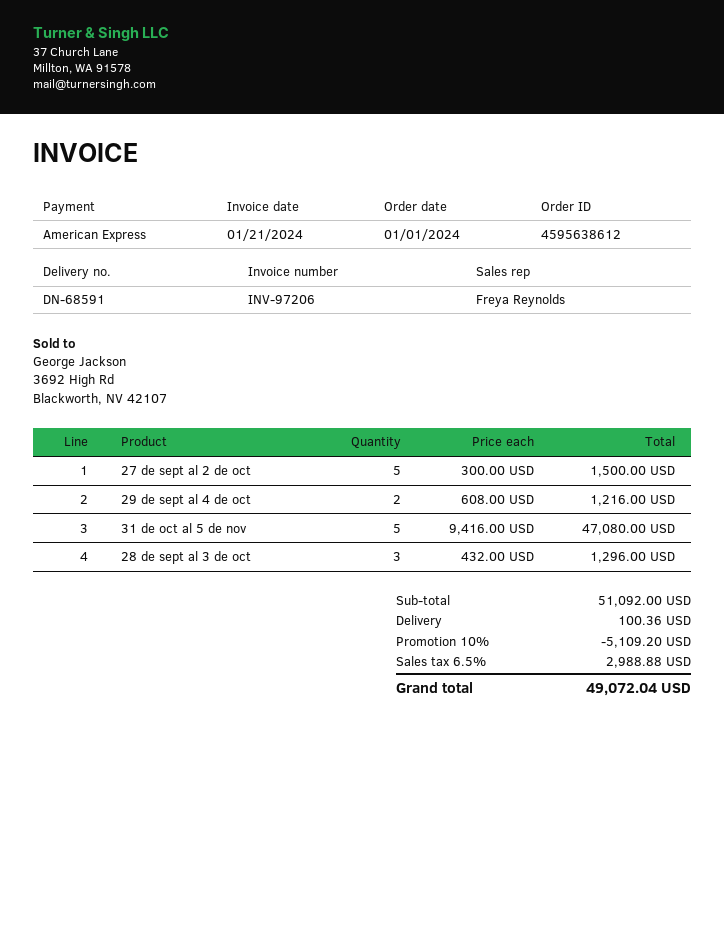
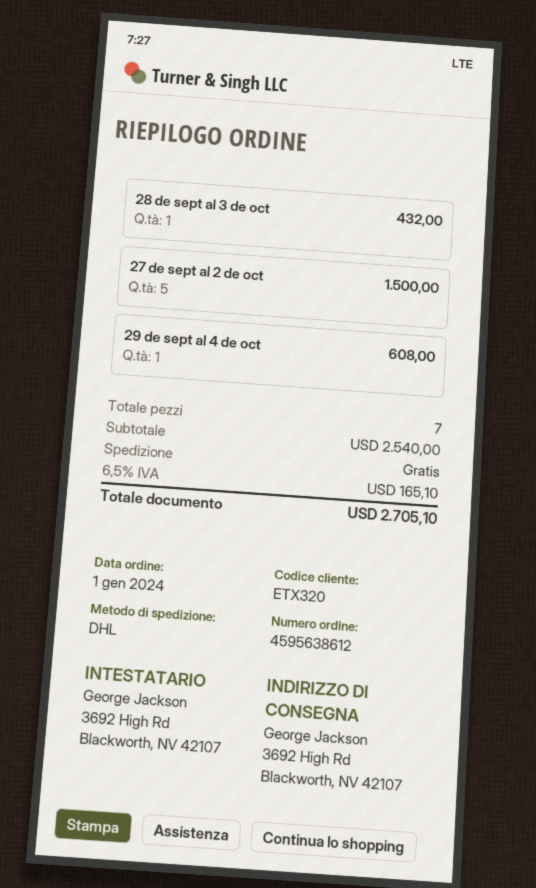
29 de sept al 4 de oct: 2 for 1216.00 -> 1 for 608.00
31 de oct al 5 de nov: 5 for 47080.00 -> none
28 de sept al 3 de oct: 3 for 1296.00 -> 1 for 432.00
subtotal: 51092.00 -> 2540.00
discount: 10% = 5109.20 -> none
shipping: 100.36 -> 0.00
tax: 6.5% = 2988.88 -> 6.5% = 165.10
total: 49072.04 -> 2705.10

